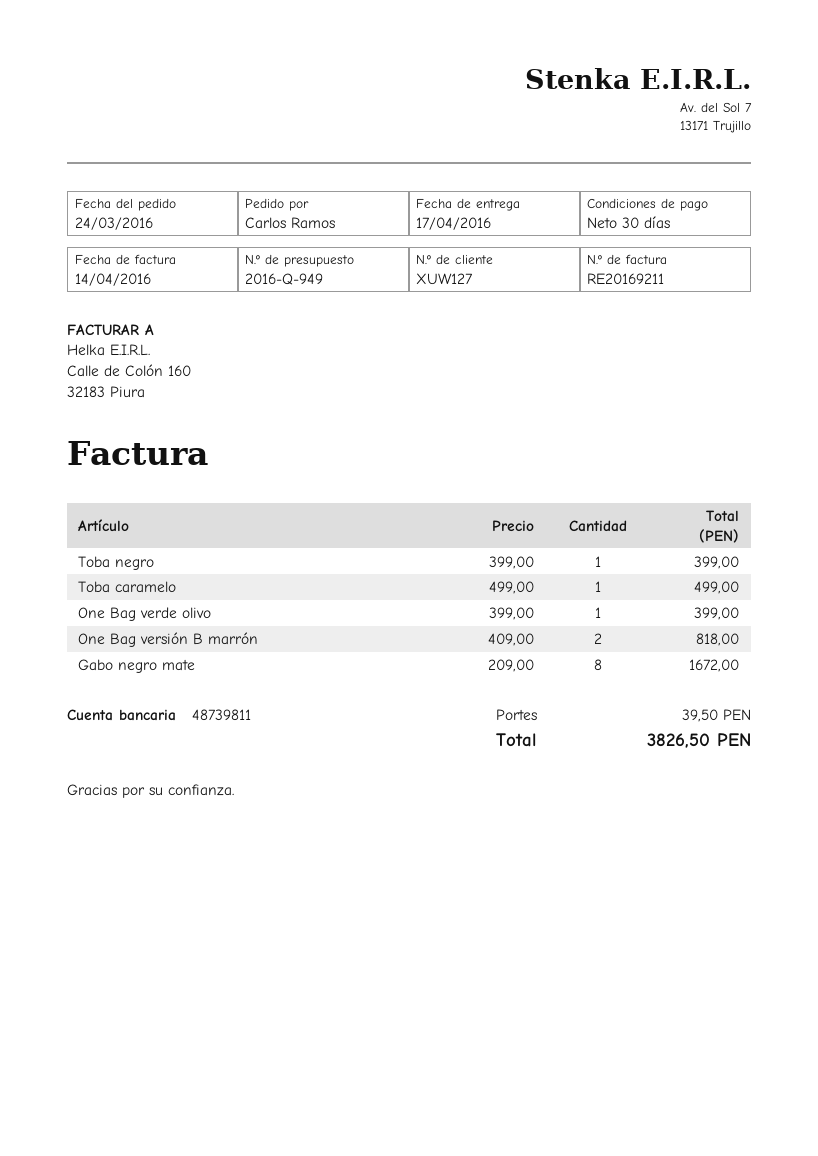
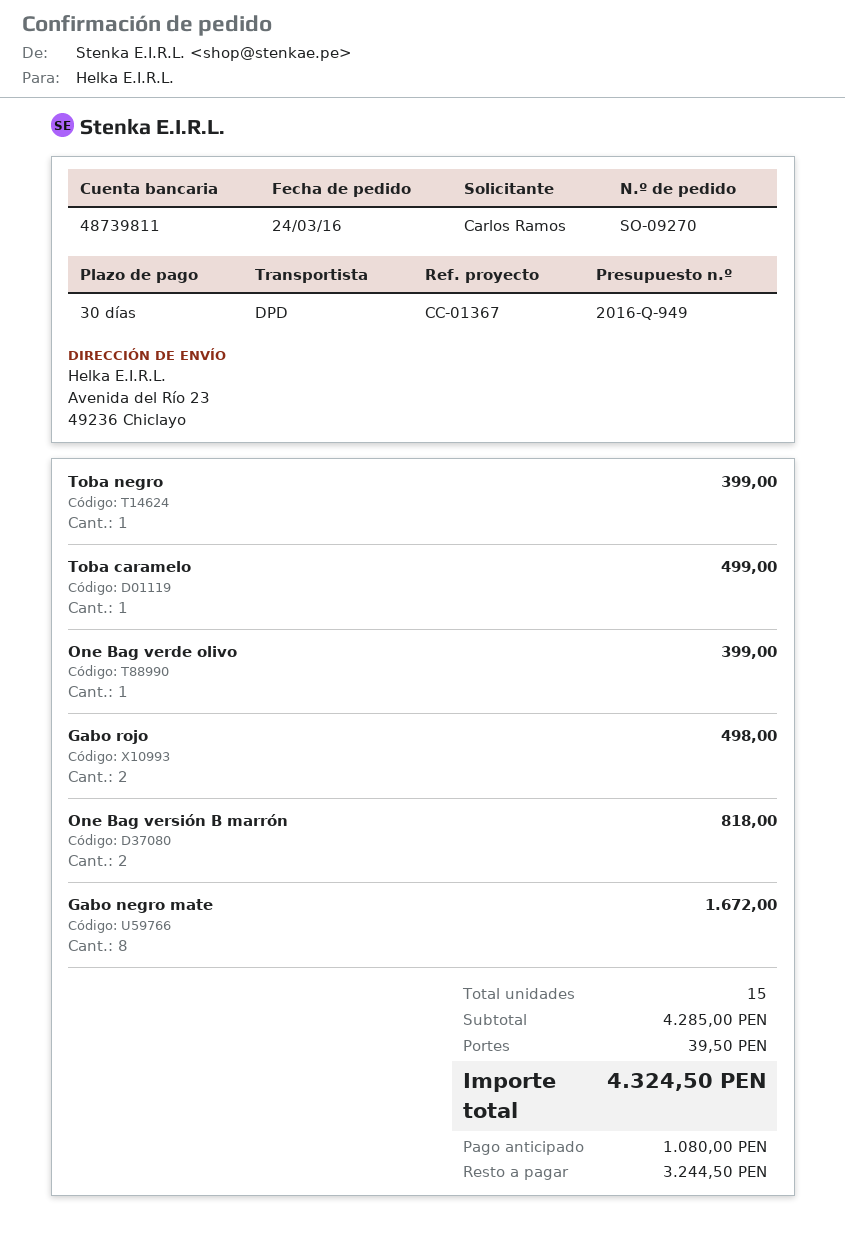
Gabo rojo: none -> 2 for 498.00
total: 3826.50 -> 4324.50

